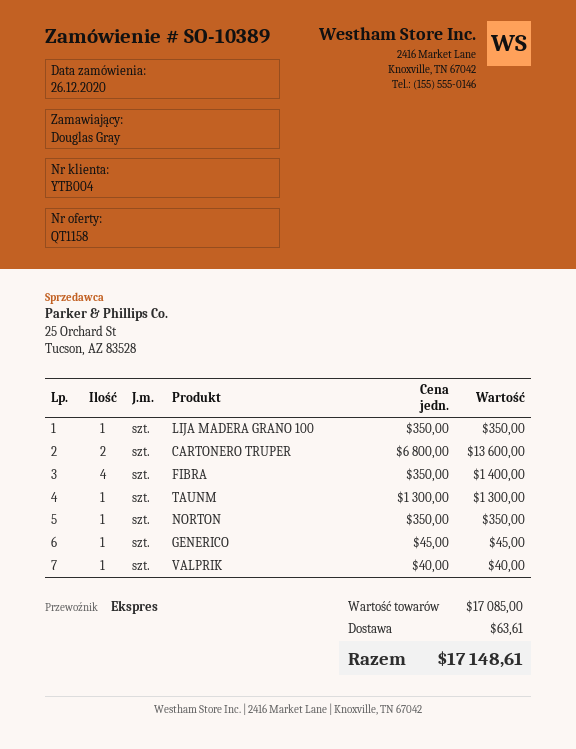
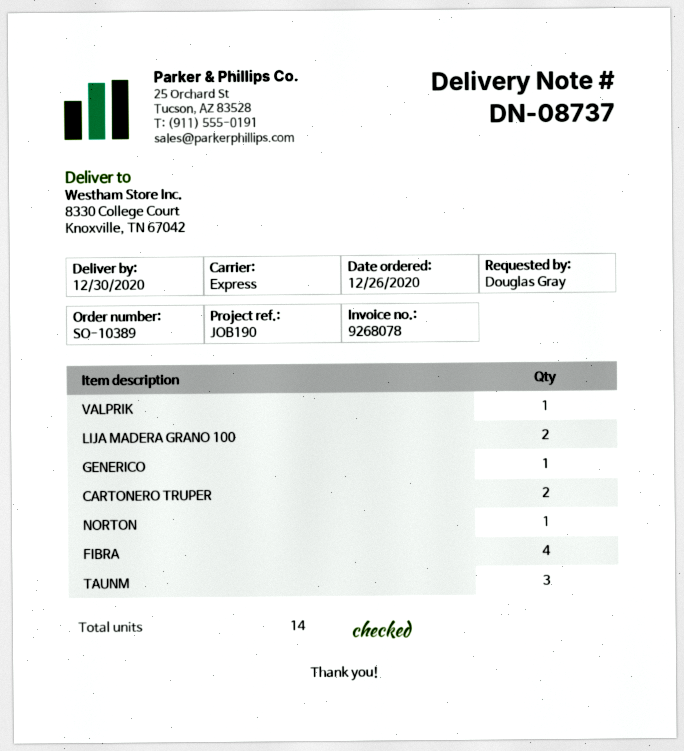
LIJA MADERA GRANO 100: 1 -> 2
TAUNM: 1 -> 3

